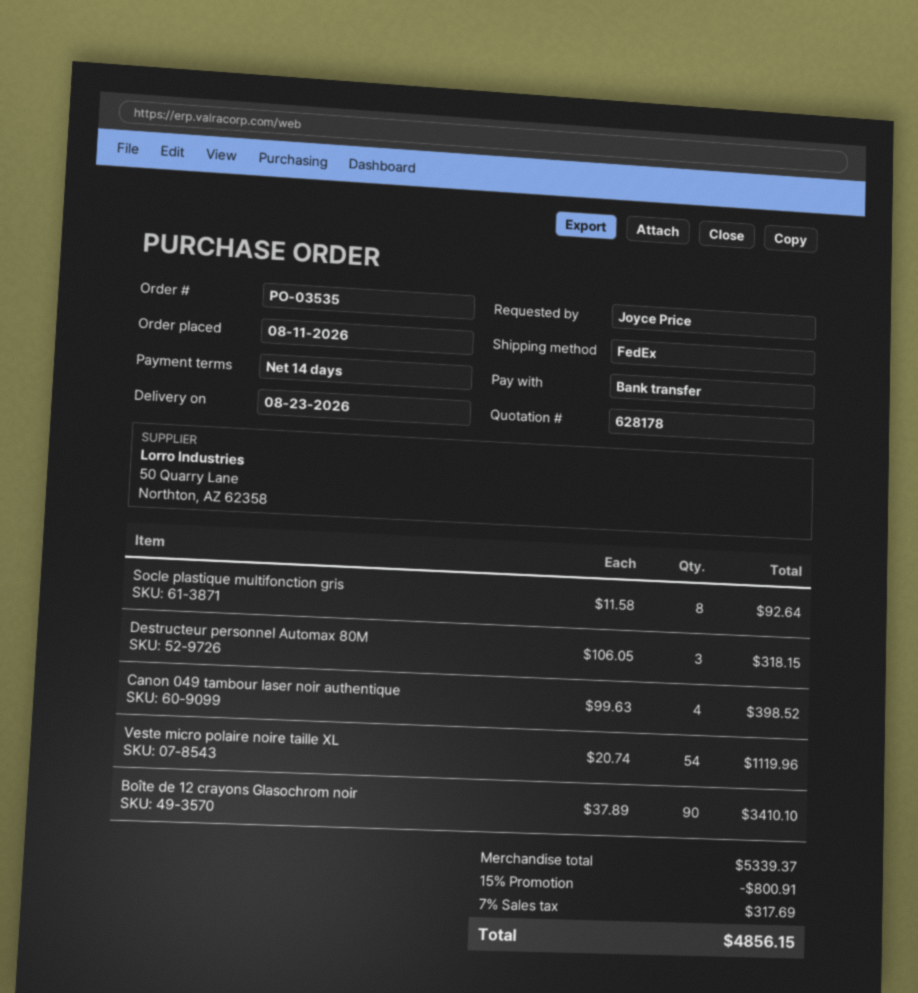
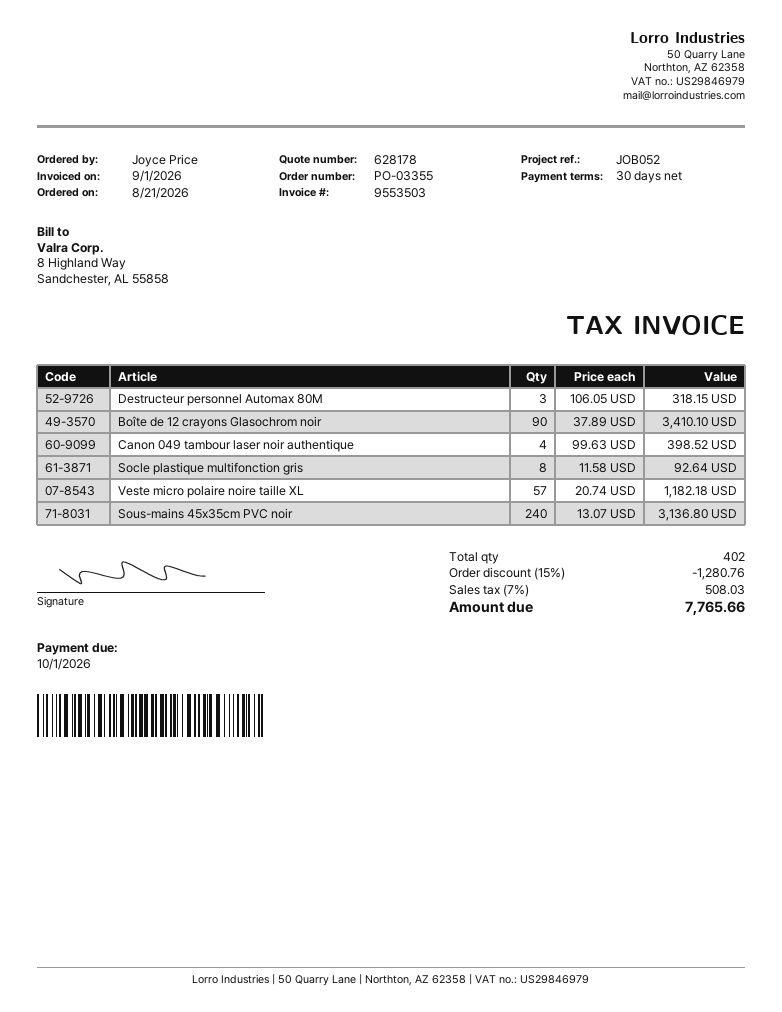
order number: PO-03535 -> PO-03355
order date: 2026-08-11 -> 2026-08-21
payment terms: 14 days -> 30 days
Veste micro polaire noire taille XL: 54 x 20.74 = 1119.96 -> 57 x 20.74 = 1182.18
Sous-mains 45x35cm PVC noir: none -> 240 x 13.07 = 3136.80
discount: 15% = 800.91 -> 15% = 1280.76
tax: 7% = 317.69 -> 7% = 508.03
total: 4856.15 -> 7765.66

